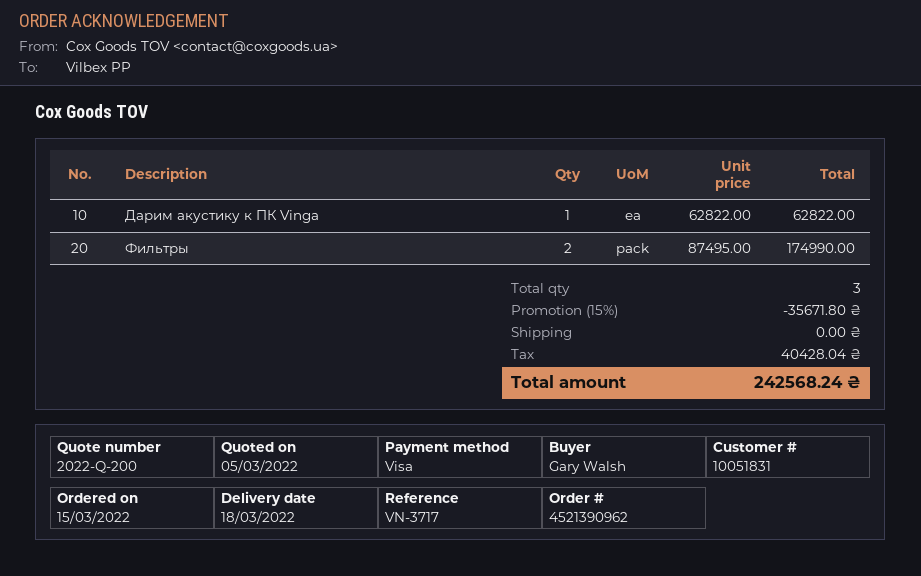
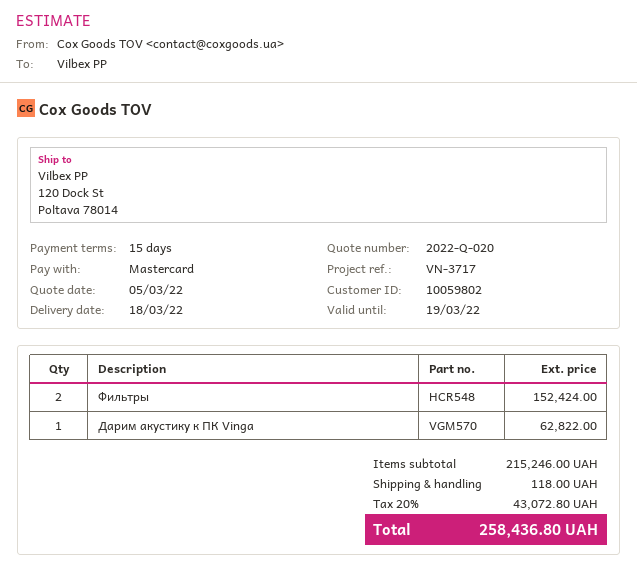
quote number: 2022-Q-200 -> 2022-Q-020
customer number: 10051831 -> 10059802
payment method: Visa -> Mastercard
Фильтры: 2 for 174990.00 -> 2 for 152424.00
discount: 15% = 35671.80 -> none
shipping: 0.00 -> 118.00
tax: 40428.04 -> 43072.80
total: 242568.24 -> 258436.80

